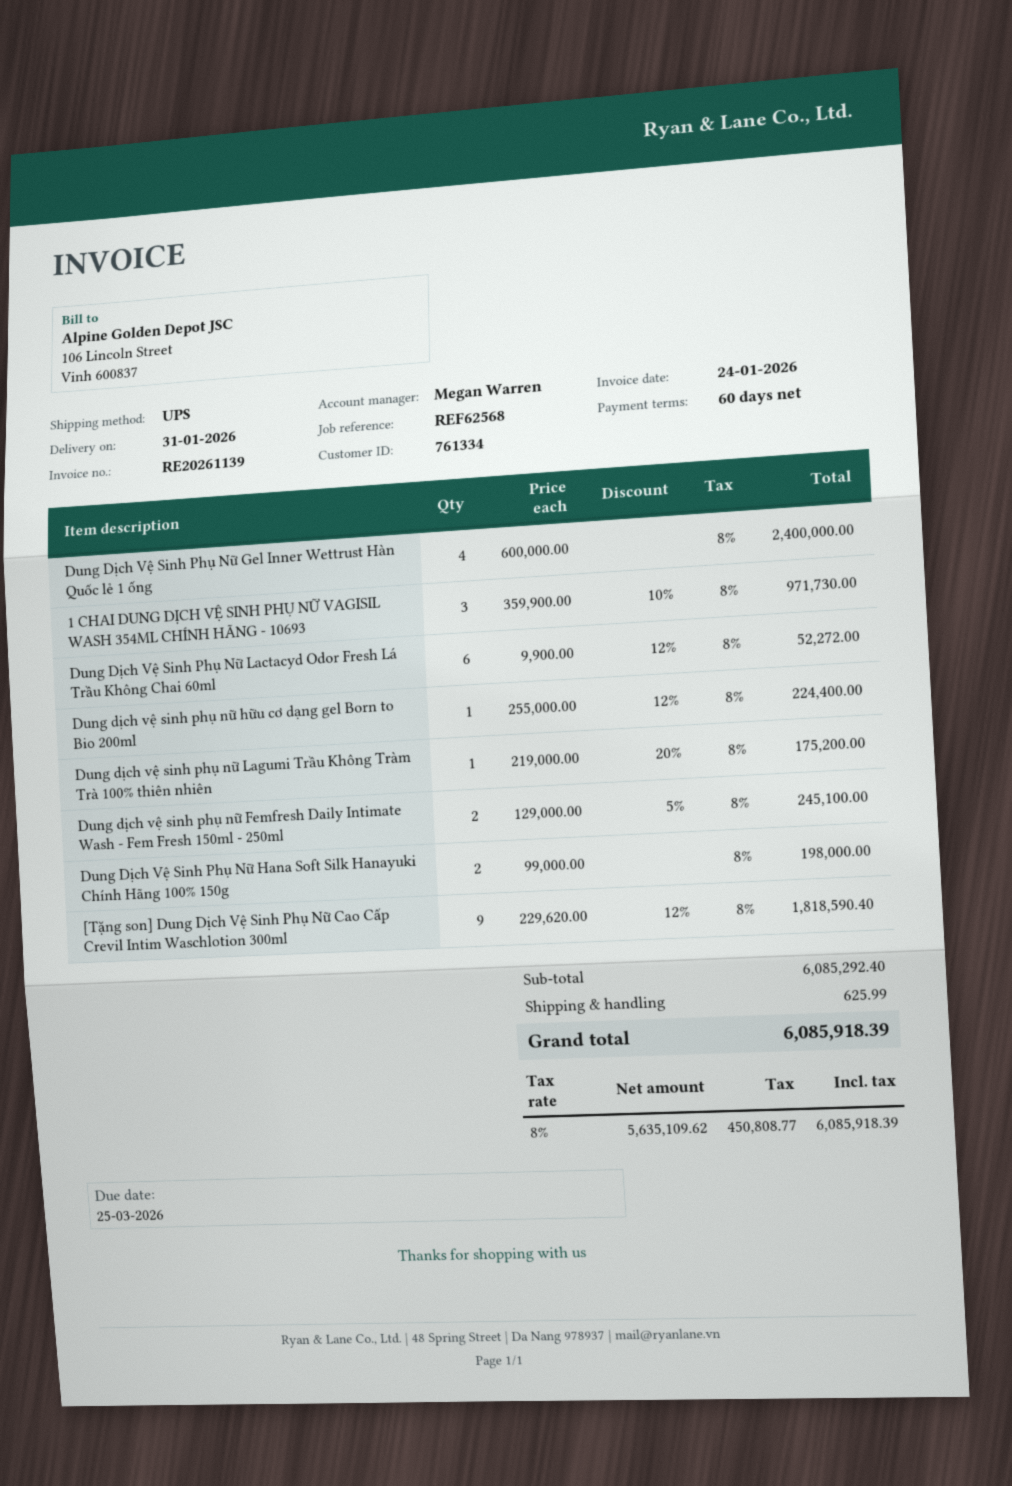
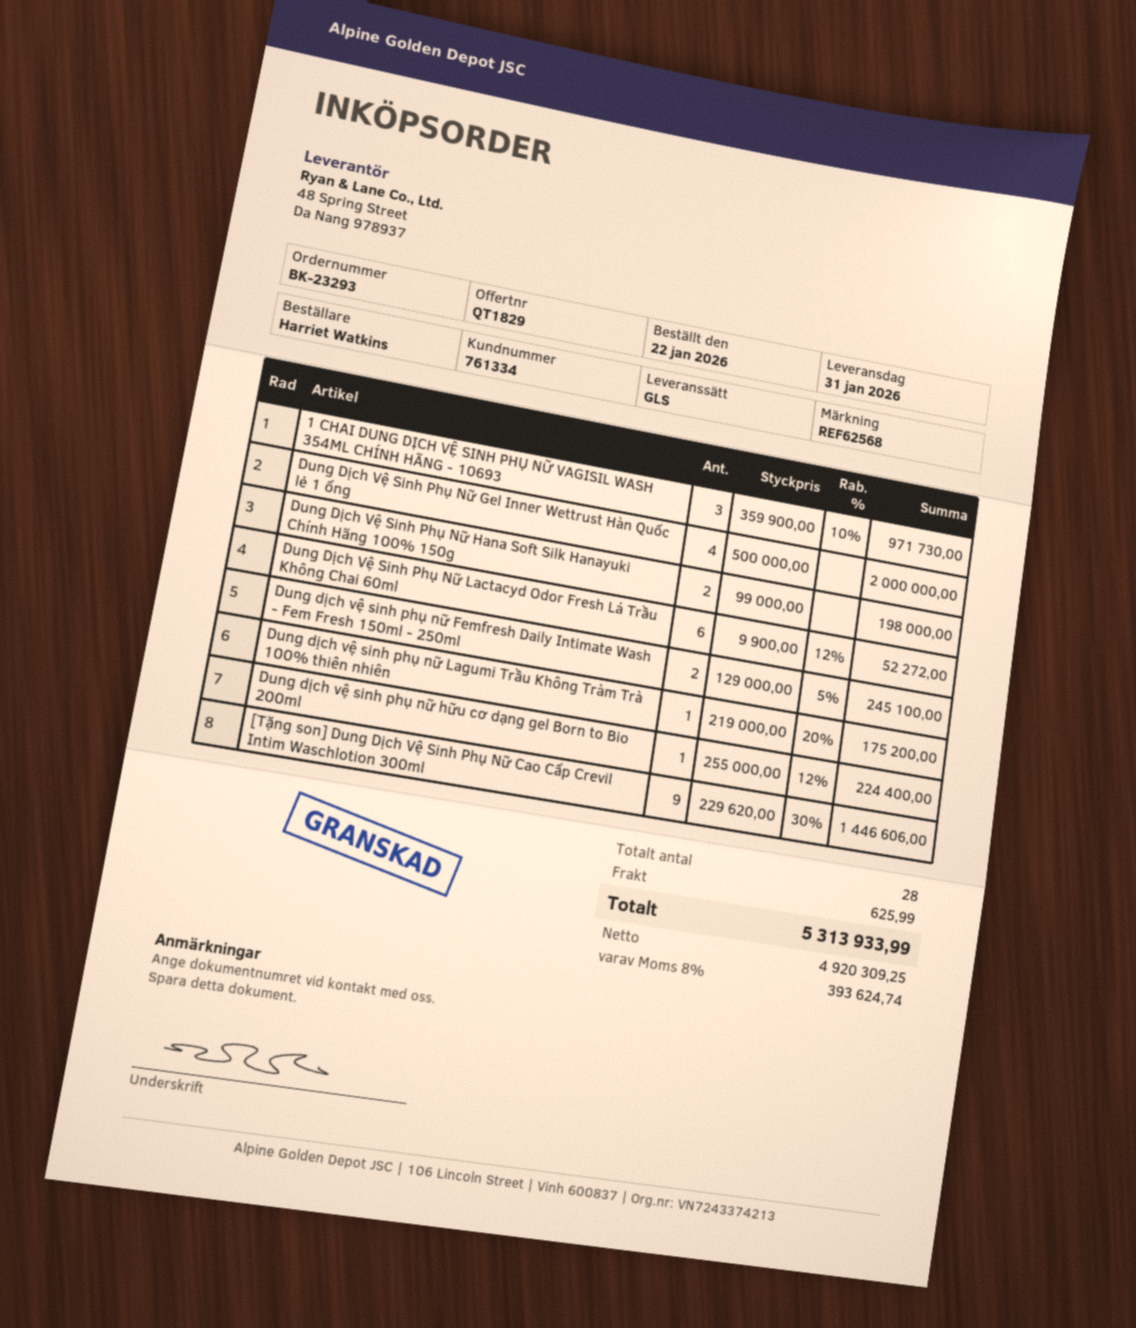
shipping method: UPS -> GLS
Dung Dịch Vệ Sinh Phụ Nữ Gel Inner Wettrust Hàn Quốc lẻ 1 ống: 4 x 600000.00 = 2400000.00 -> 4 x 500000.00 = 2000000.00
[Tặng son] Dung Dịch Vệ Sinh Phụ Nữ Cao Cấp Crevil Intim Waschlotion 300ml: 9 x 229620.00 - 12% = 1818590.40 -> 9 x 229620.00 - 30% = 1446606.00
net: 5635109.62 -> 4920309.25
tax: 8% = 450808.77 -> 8% = 393624.74
total: 6085918.39 -> 5313933.99

